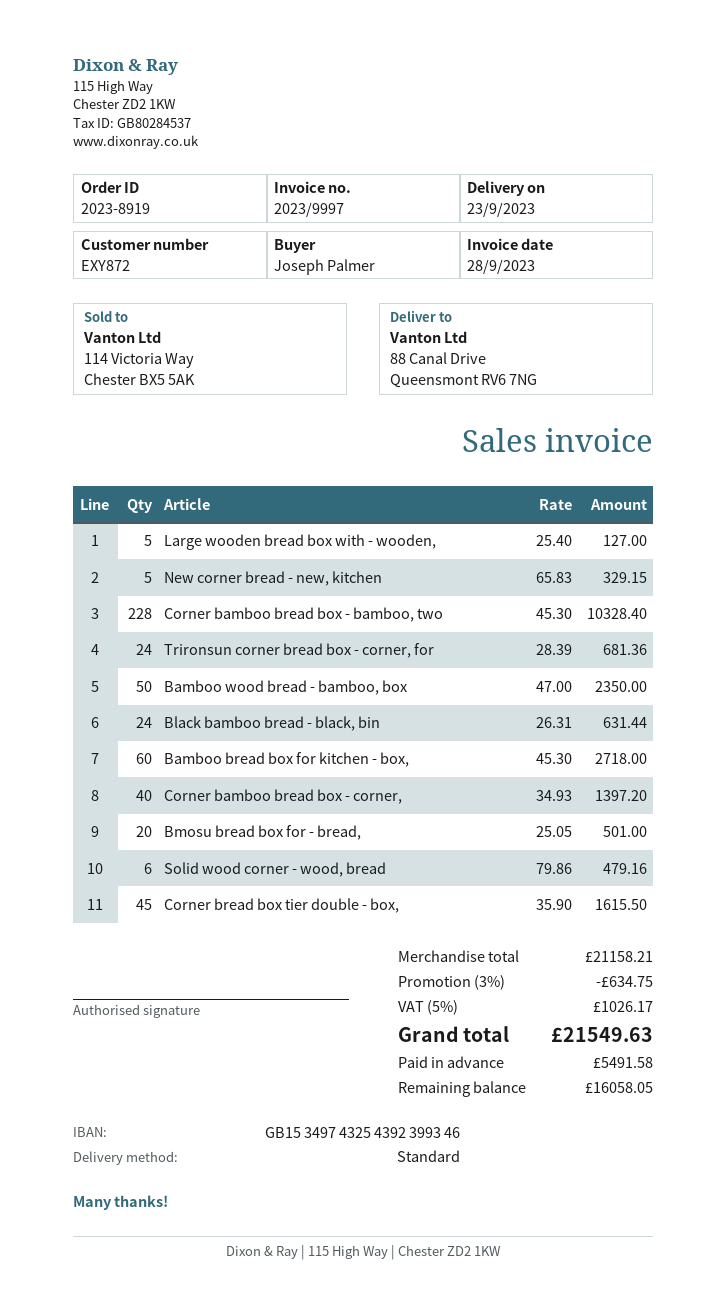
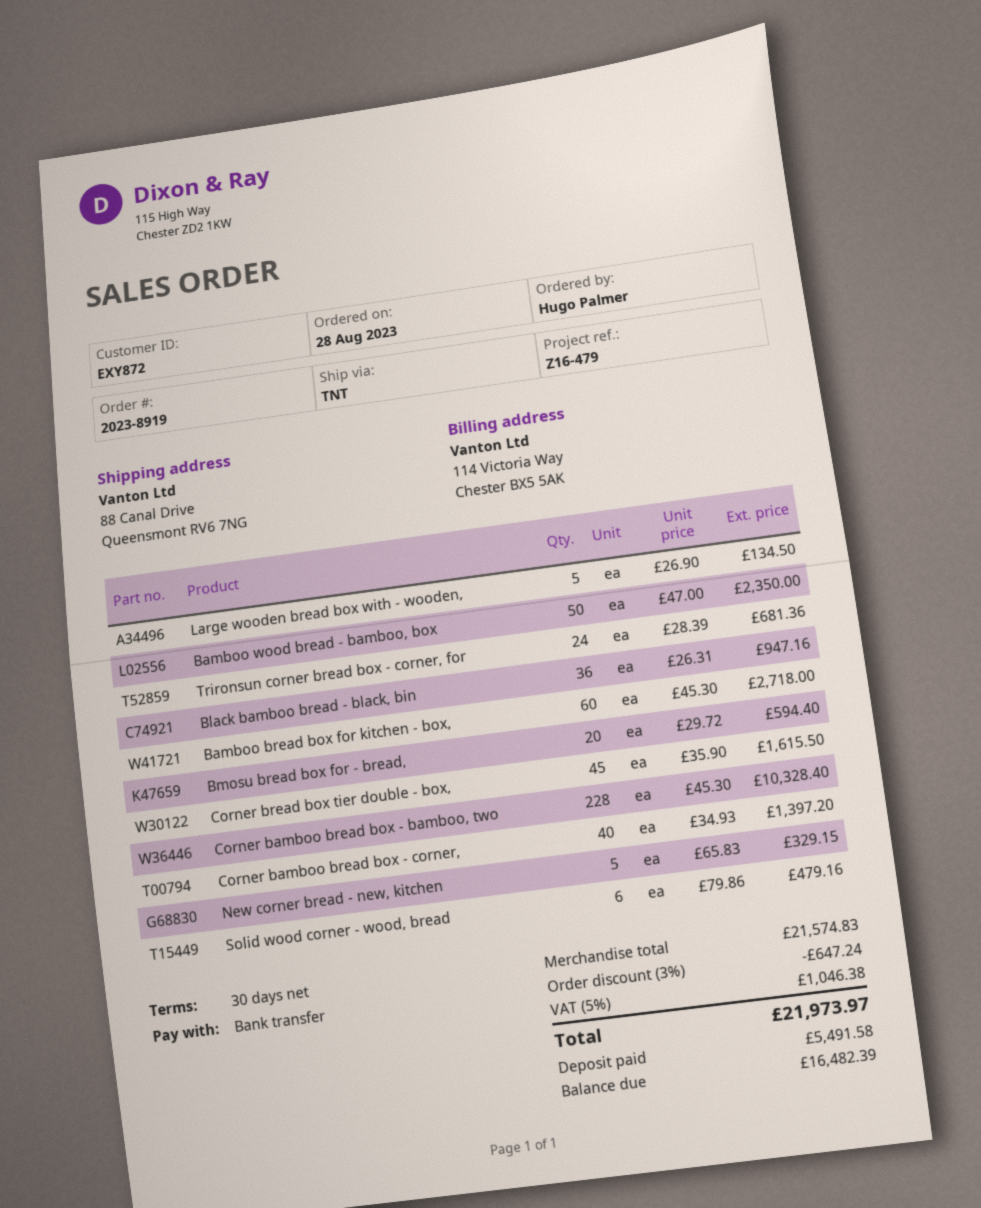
ordered by: Joseph Palmer -> Hugo Palmer
shipping method: standard -> TNT
Large wooden bread box with - wooden,: 5 x 25.40 = 127.00 -> 5 x 26.90 = 134.50
Black bamboo bread - black, bin: 24 x 26.31 = 631.44 -> 36 x 26.31 = 947.16
Bmosu bread box for - bread,: 20 x 25.05 = 501.00 -> 20 x 29.72 = 594.40
subtotal: 21158.21 -> 21574.83
discount: 3% = 634.75 -> 3% = 647.24
tax: 5% = 1026.17 -> 5% = 1046.38
total: 21549.63 -> 21973.97
balance: 16058.05 -> 16482.39

